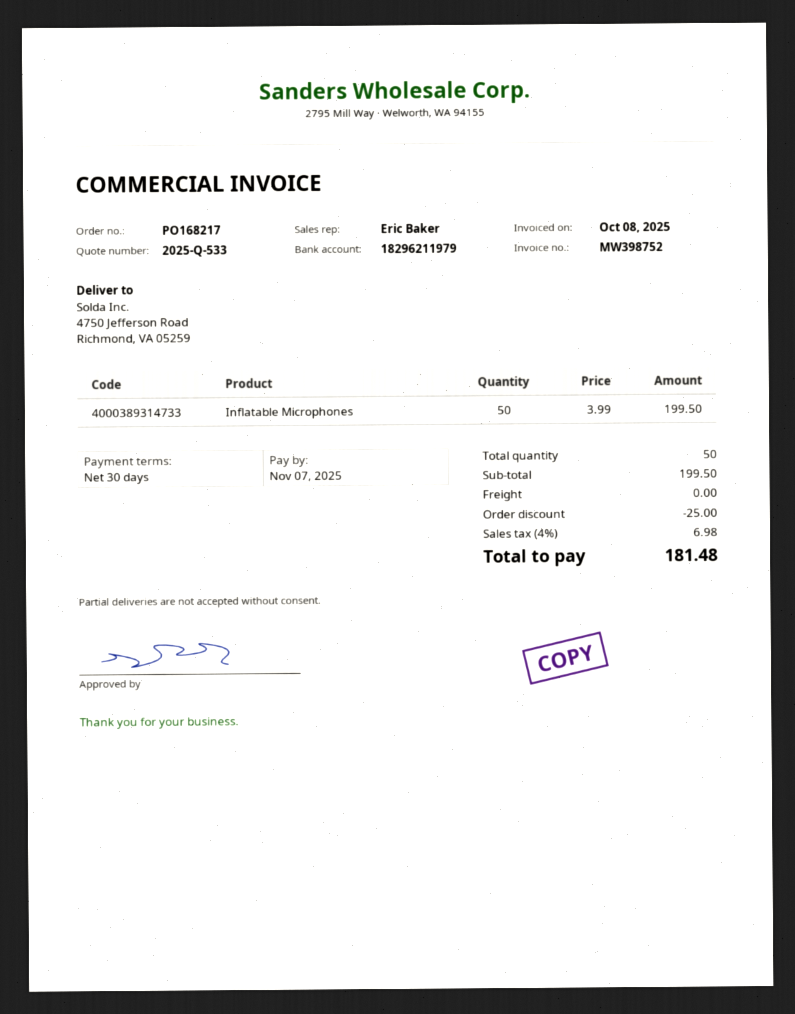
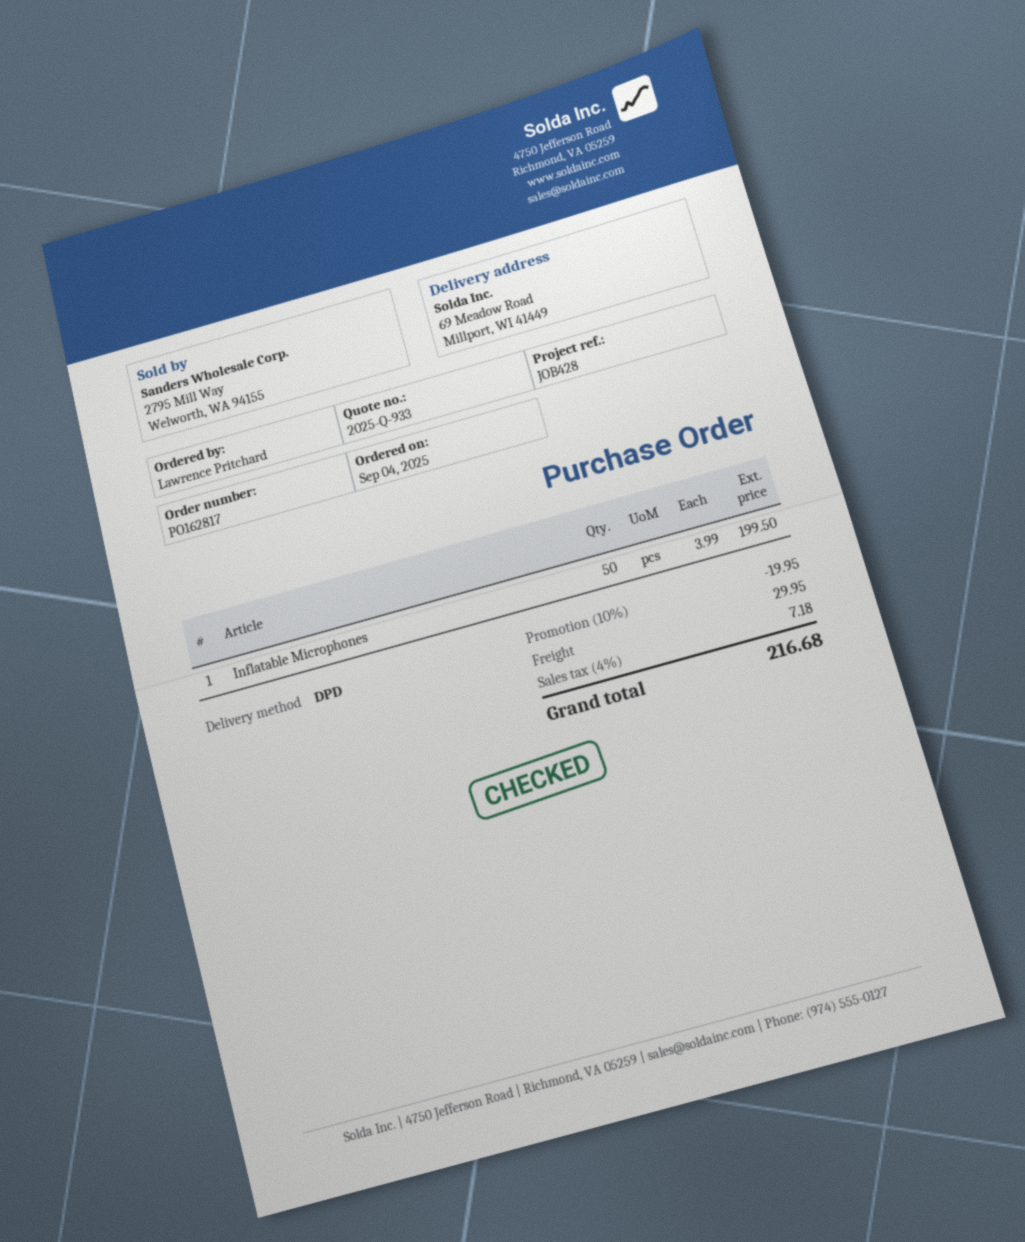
quote number: 2025-Q-533 -> 2025-Q-933
order number: PO168217 -> PO162817
ship to: 4750 Jefferson Road, Richmond, VA 05259 -> 69 Meadow Road, Millport, WI 41449
discount: 25.00 -> 19.95
shipping: 0.00 -> 29.95
tax: 4% = 6.98 -> 4% = 7.18
total: 181.48 -> 216.68

